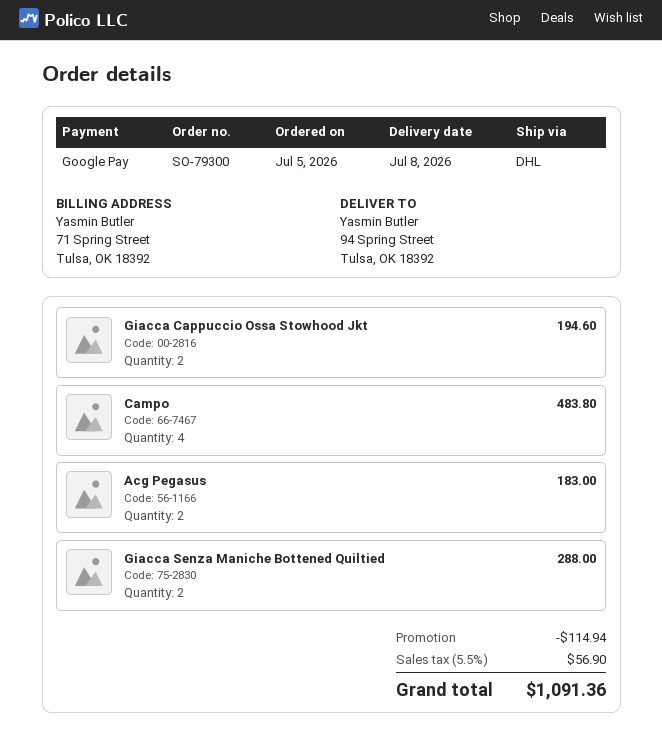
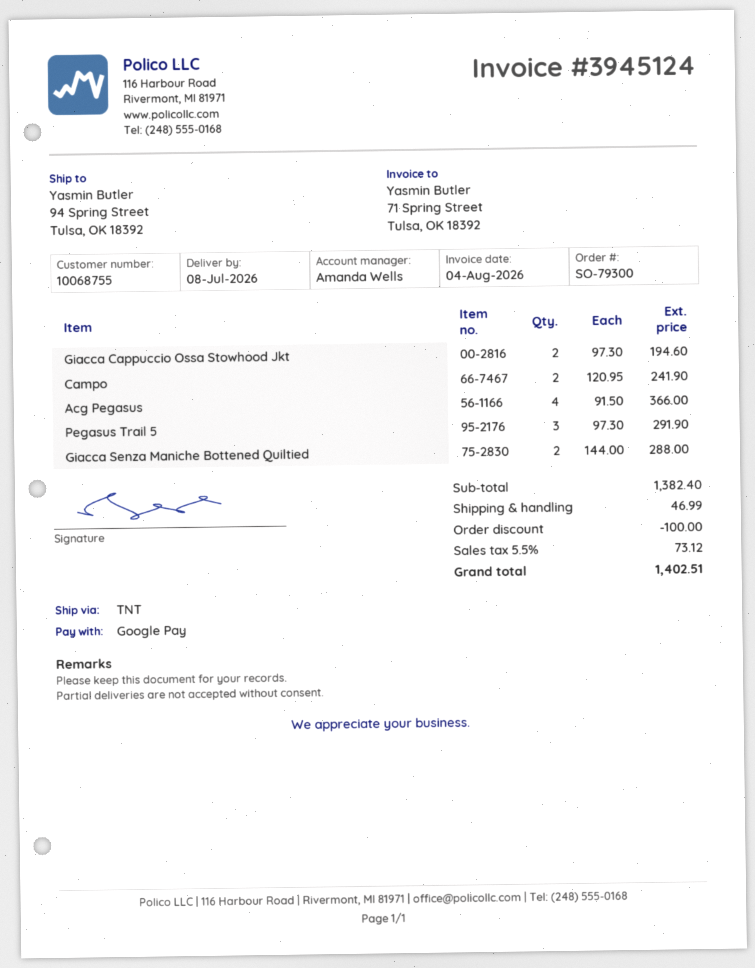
shipping method: DHL -> TNT
Campo: 4 for 483.80 -> 2 for 241.90
Acg Pegasus: 2 for 183.00 -> 4 for 366.00
Pegasus Trail 5: none -> 3 for 291.90
discount: 114.94 -> 100.00
shipping: none -> 46.99
tax: 5.5% = 56.90 -> 5.5% = 73.12
total: 1091.36 -> 1402.51

